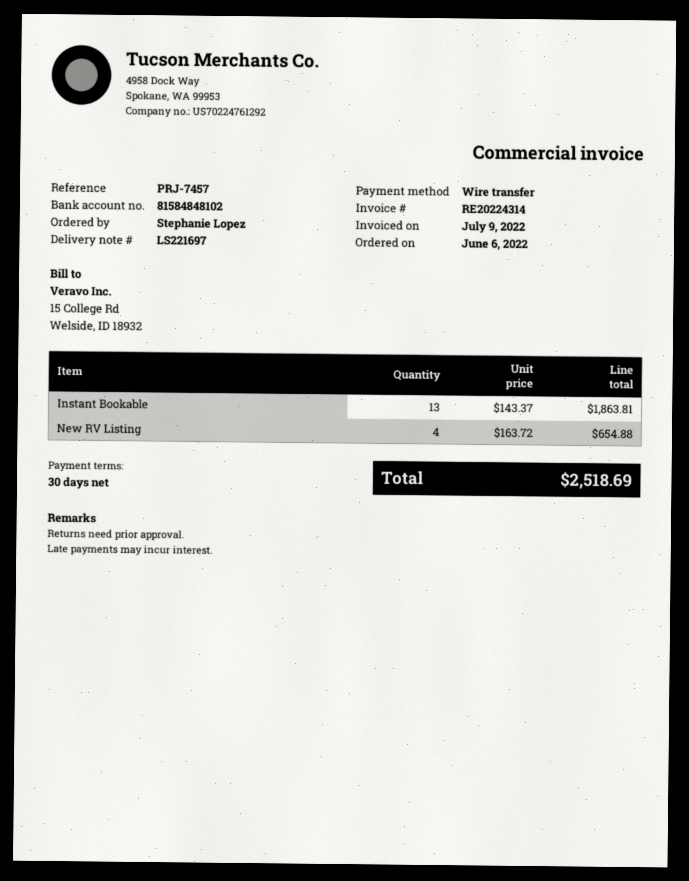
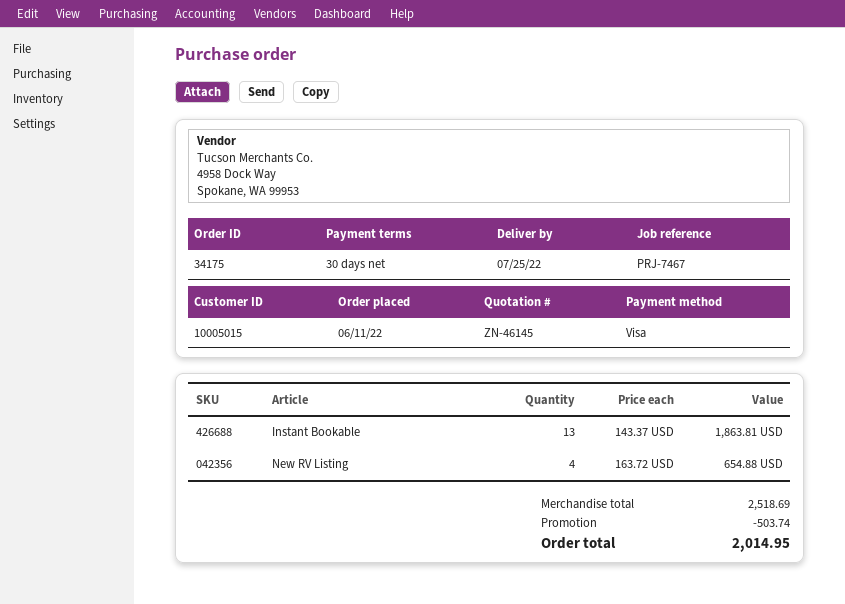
order date: 2022-06-06 -> 2022-06-11
reference: PRJ-7457 -> PRJ-7467
payment method: bank transfer -> Visa
discount: none -> 503.74
total: 2518.69 -> 2014.95

